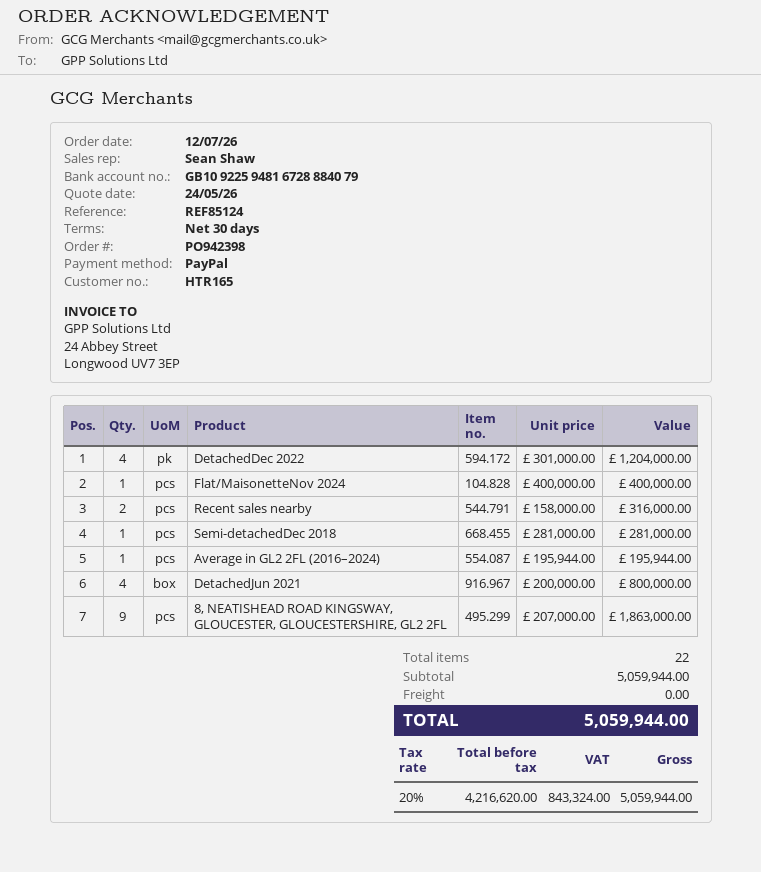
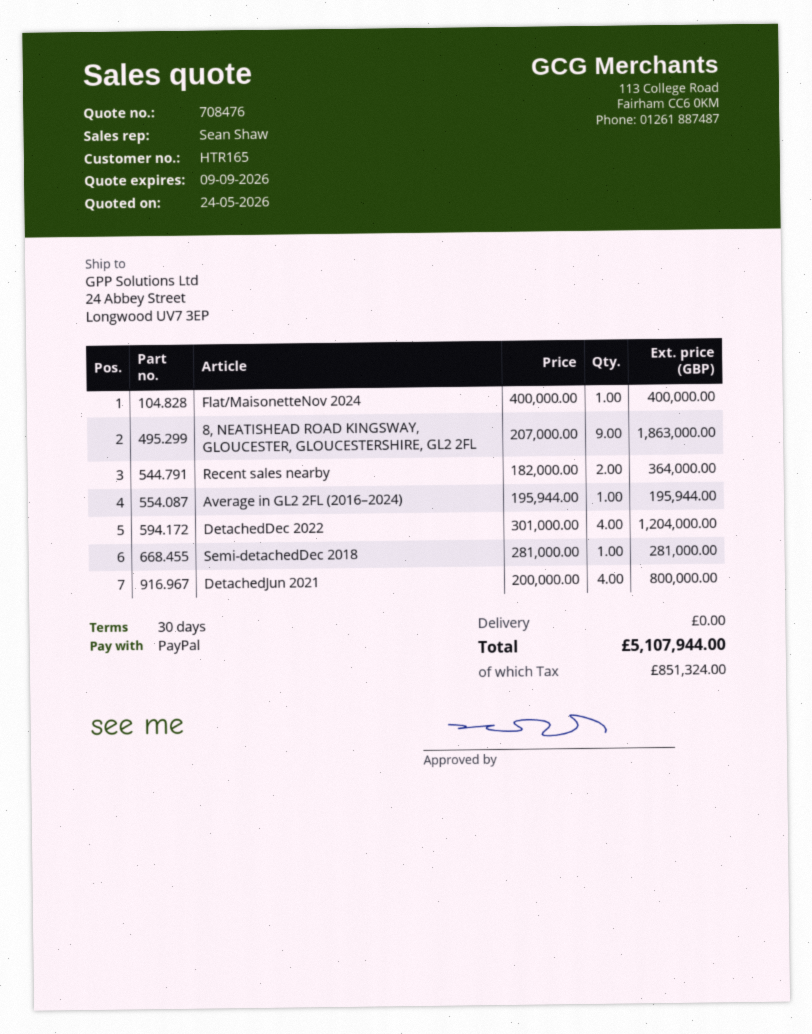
Recent sales nearby: 2 x 158000.00 = 316000.00 -> 2 x 182000.00 = 364000.00
tax: 843324.00 -> 851324.00
total: 5059944.00 -> 5107944.00

